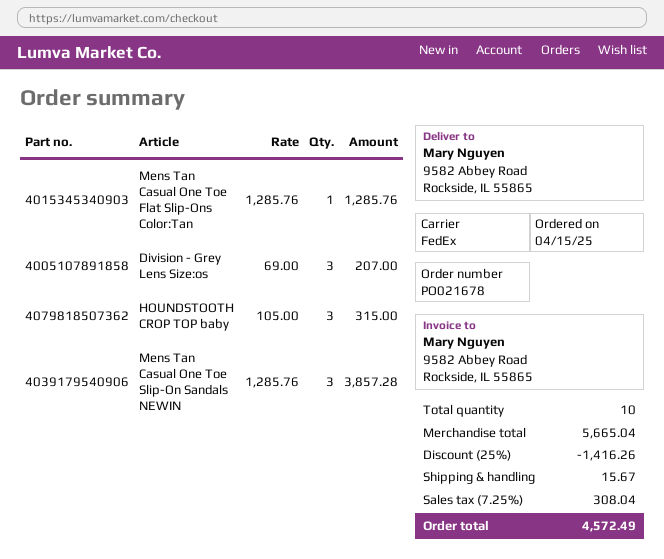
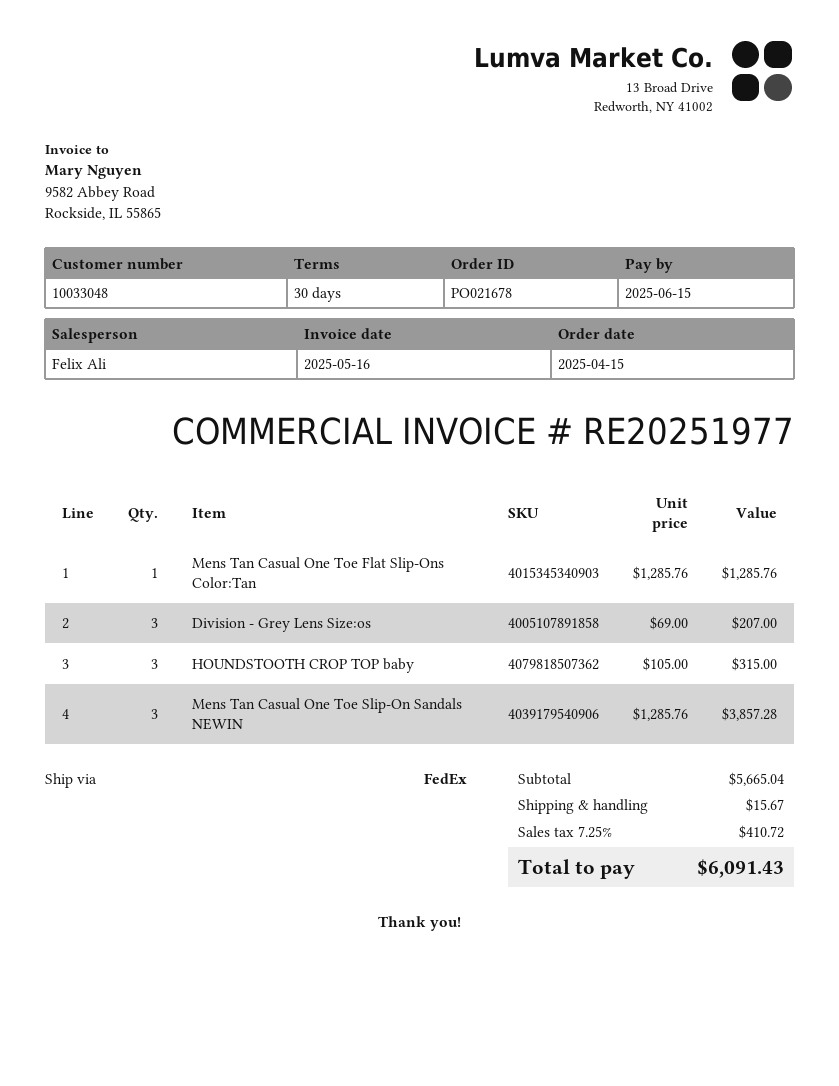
discount: 25% = 1416.26 -> none
tax: 7.25% = 308.04 -> 7.25% = 410.72
total: 4572.49 -> 6091.43

